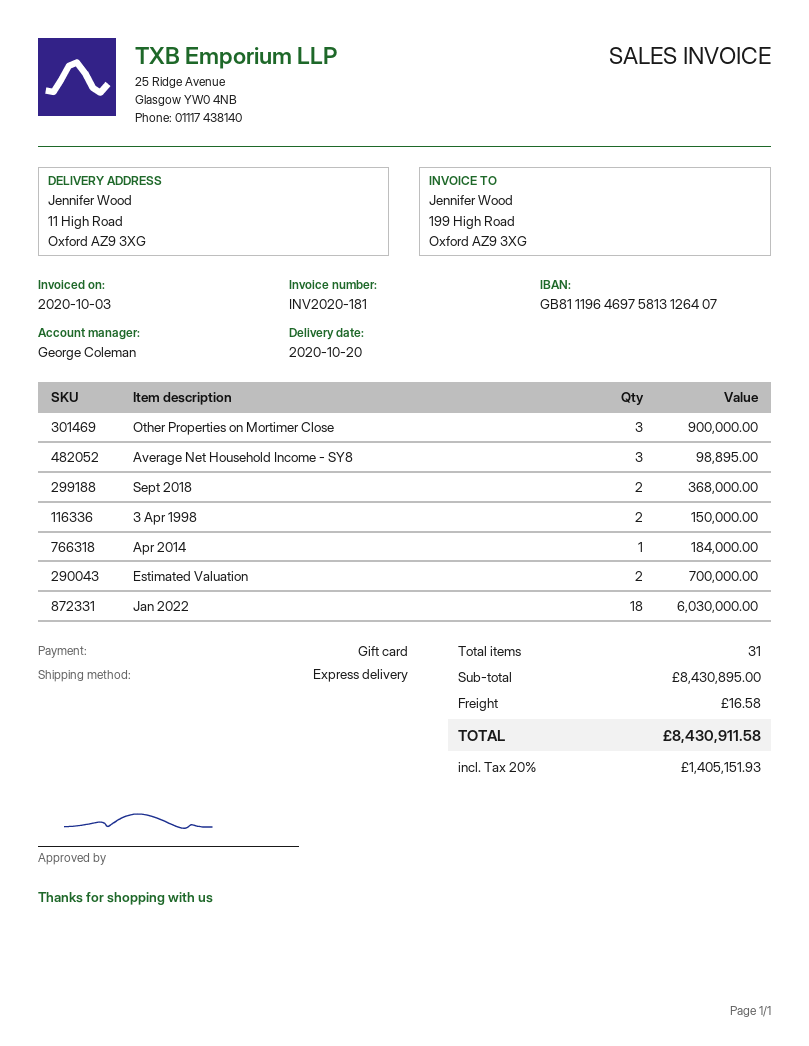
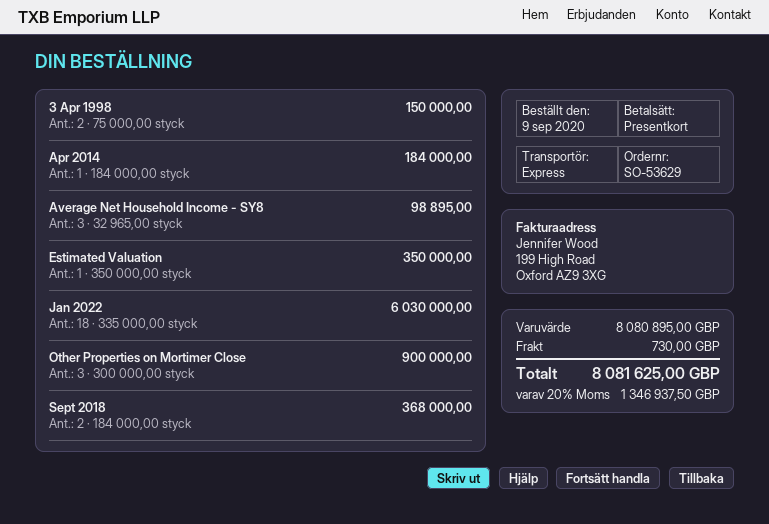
Estimated Valuation: 2 for 700000.00 -> 1 for 350000.00
subtotal: 8430895.00 -> 8080895.00
shipping: 16.58 -> 730.00
tax: 20% = 1405151.93 -> 20% = 1346937.50
total: 8430911.58 -> 8081625.00

